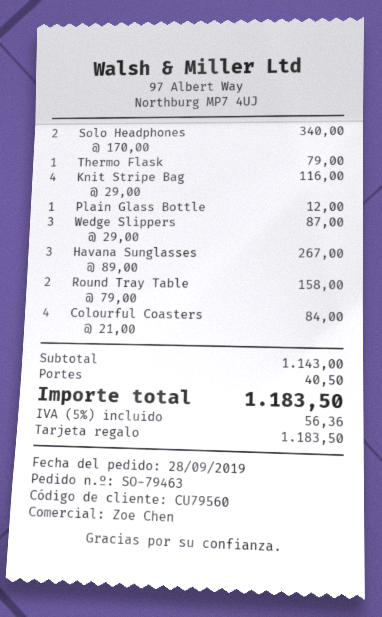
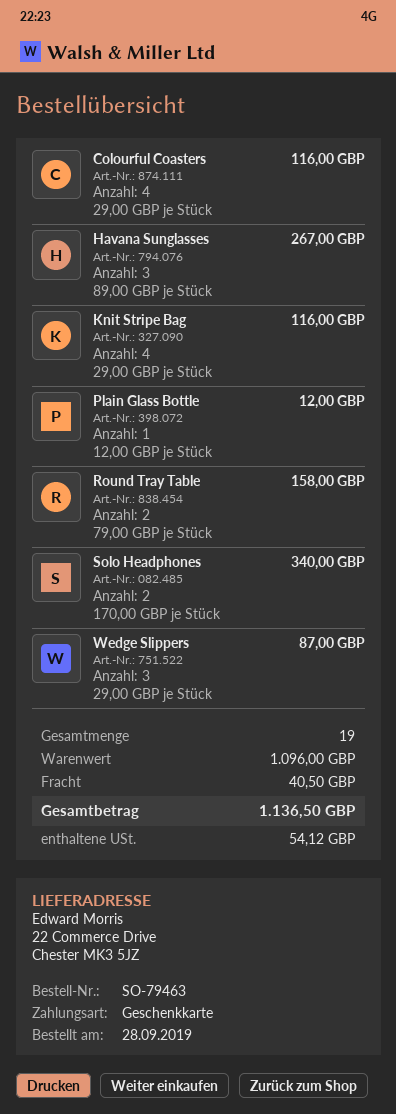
Thermo Flask: 1 x 79.00 = 79.00 -> none
Colourful Coasters: 4 x 21.00 = 84.00 -> 4 x 29.00 = 116.00
subtotal: 1143.00 -> 1096.00
tax: 56.36 -> 54.12
total: 1183.50 -> 1136.50

